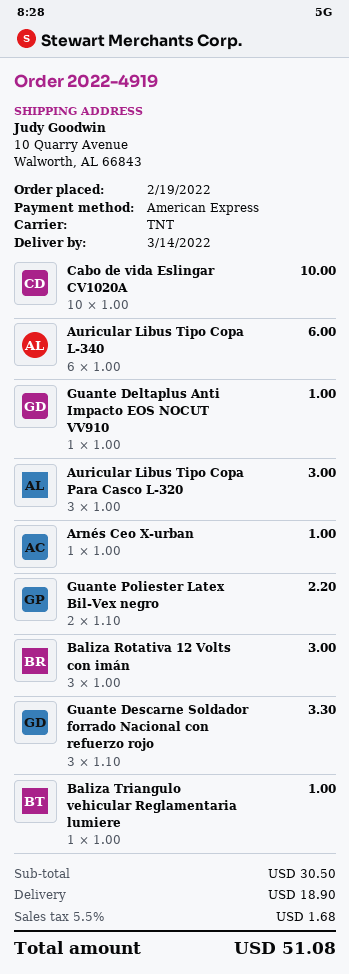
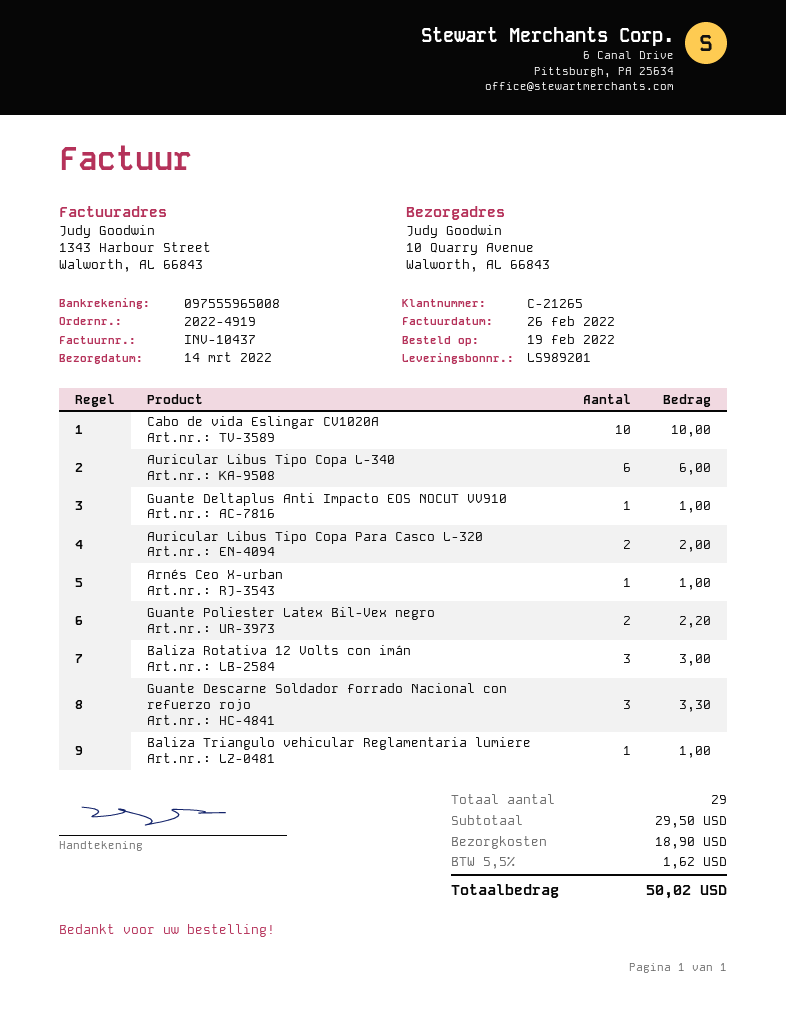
Auricular Libus Tipo Copa Para Casco L-320: 3 for 3.00 -> 2 for 2.00
subtotal: 30.50 -> 29.50
tax: 5.5% = 1.68 -> 5.5% = 1.62
total: 51.08 -> 50.02

